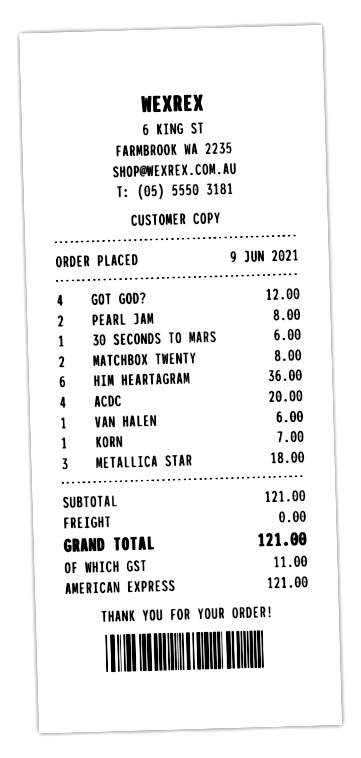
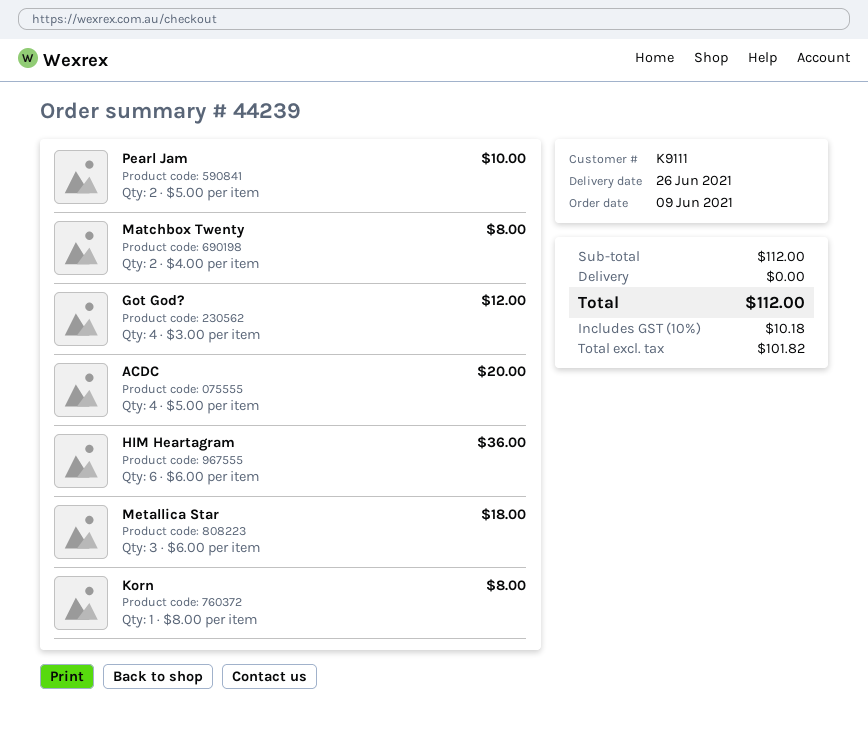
PEARL JAM: 2 for 8.00 -> 2 for 10.00
30 SECONDS TO MARS: 1 for 6.00 -> none
VAN HALEN: 1 for 6.00 -> none
KORN: 1 for 7.00 -> 1 for 8.00
subtotal: 121.00 -> 112.00
tax: 11.00 -> 10.18
total: 121.00 -> 112.00

